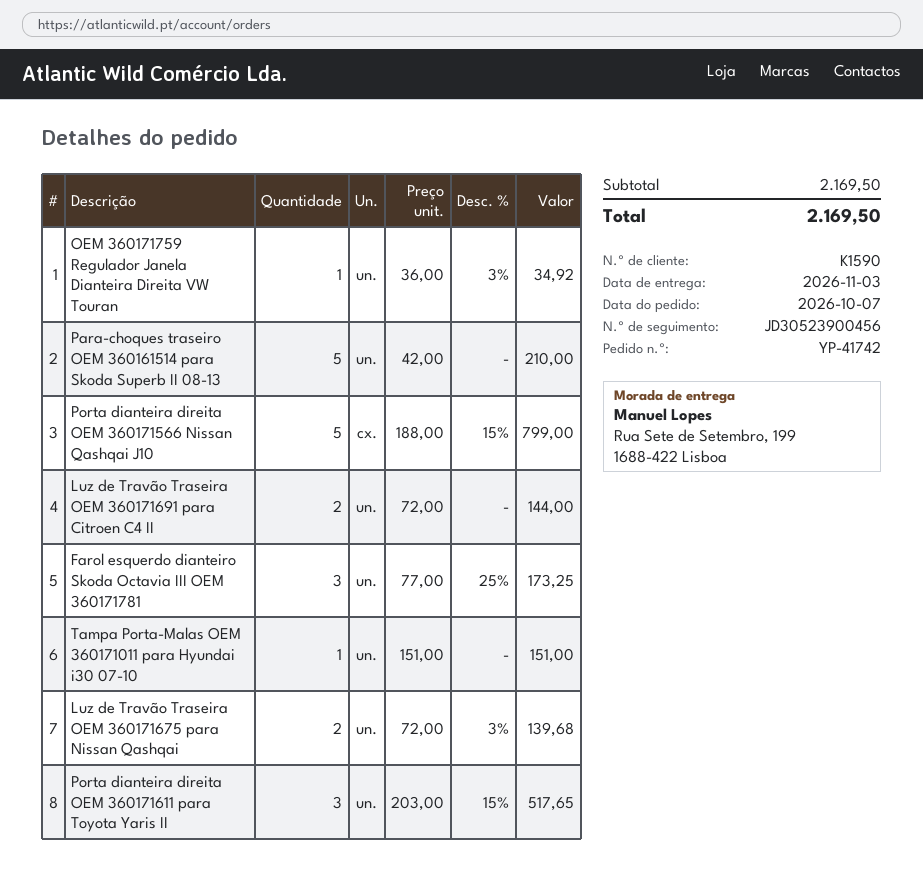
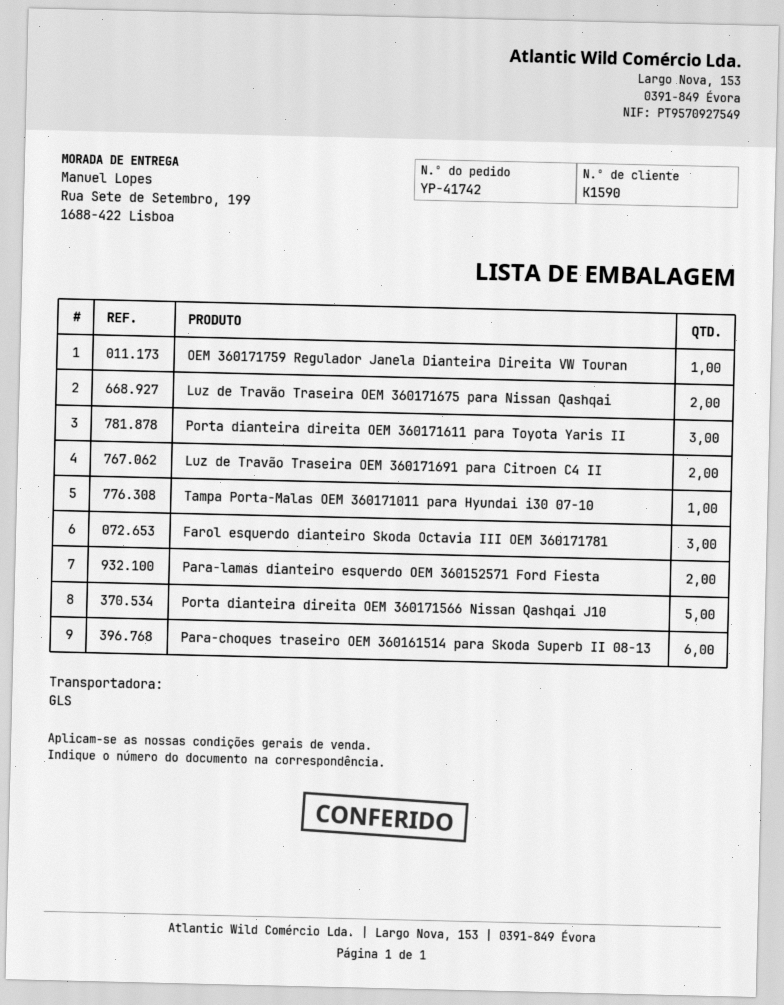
Para-choques traseiro OEM 360161514 para Skoda Superb II 08-13: 5 -> 6
Para-lamas dianteiro esquerdo OEM 360152571 Ford Fiesta: none -> 2

